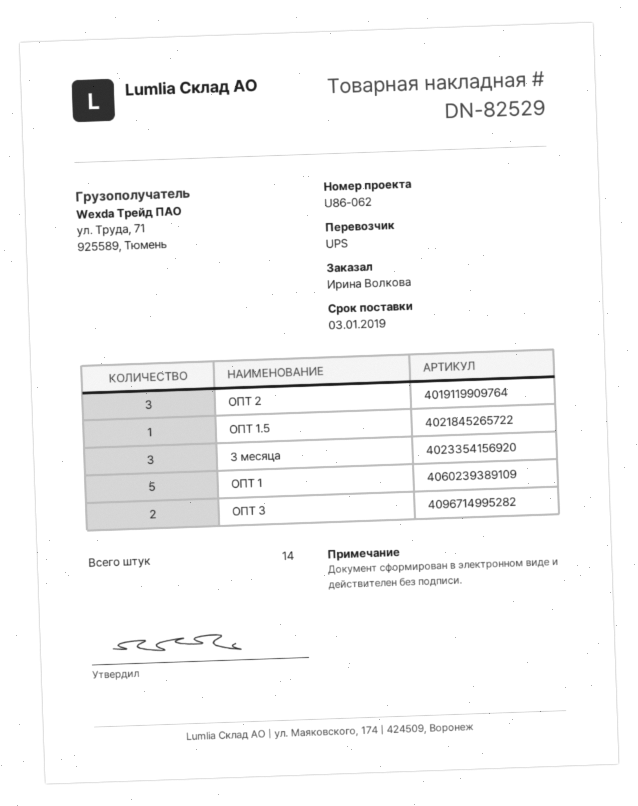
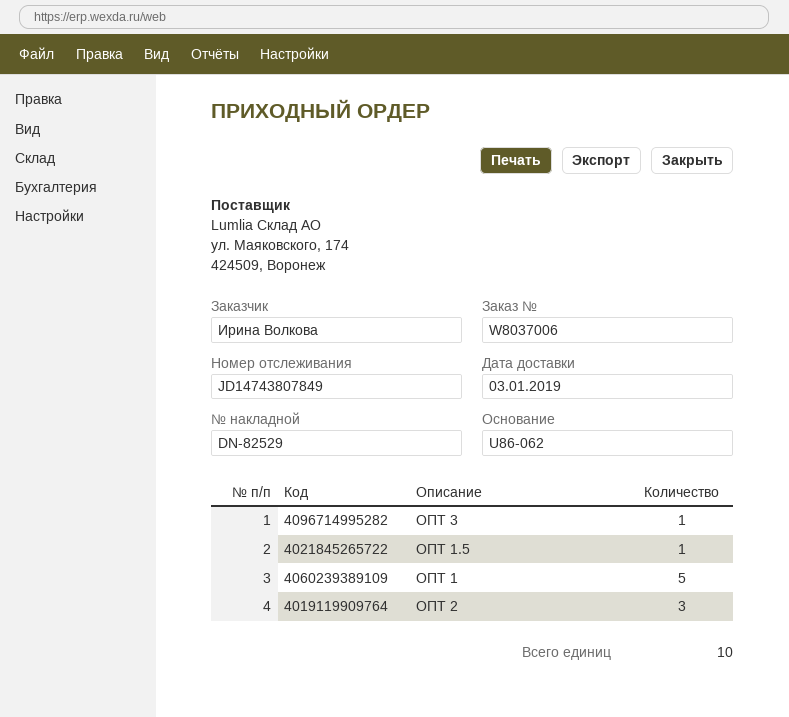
3 месяца: 3 -> none
ОПТ 3: 2 -> 1
total quantity: 14 -> 10

